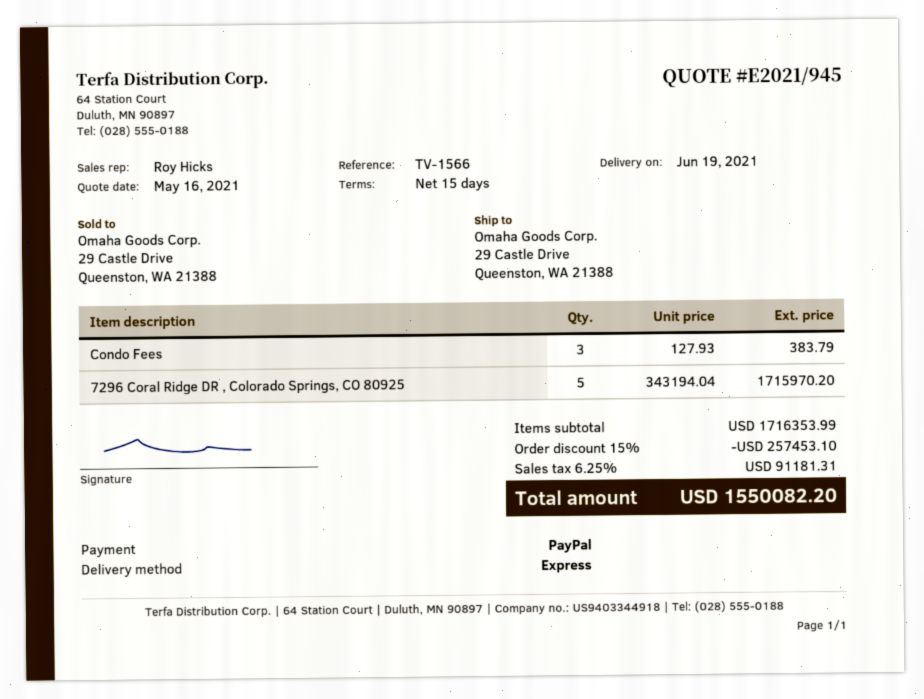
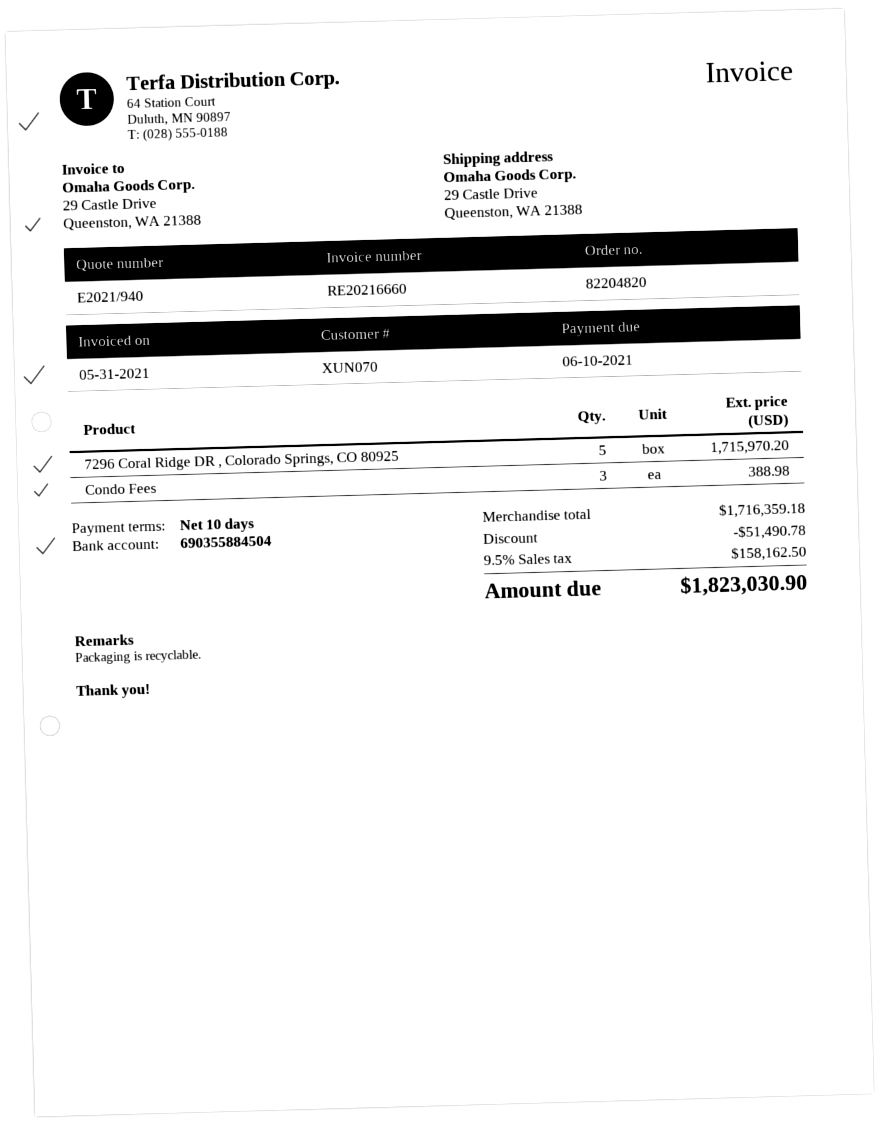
quote number: E2021/945 -> E2021/940
payment terms: 15 days -> 10 days
Condo Fees: 3 for 383.79 -> 3 for 388.98
subtotal: 1716353.99 -> 1716359.18
discount: 257453.10 -> 51490.78
tax: 6.25% = 91181.31 -> 9.5% = 158162.50
total: 1550082.20 -> 1823030.90

